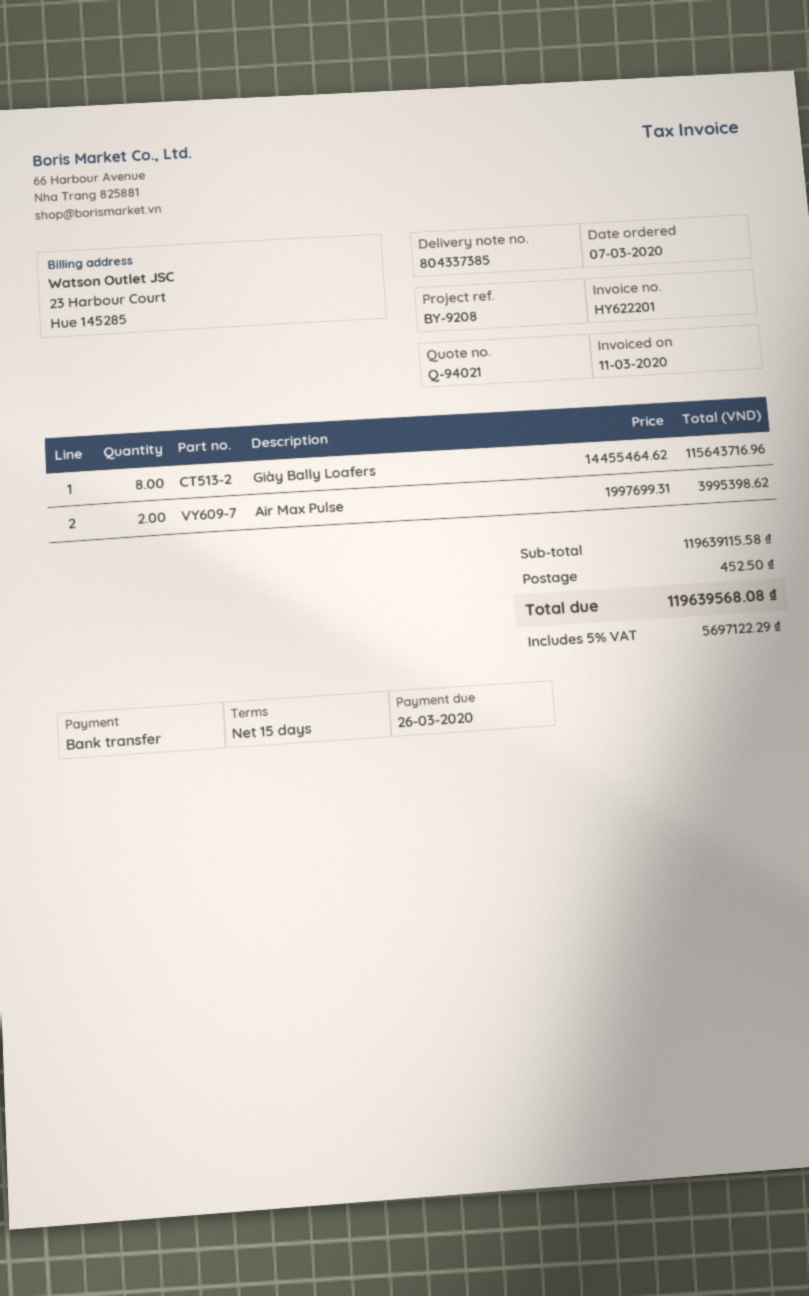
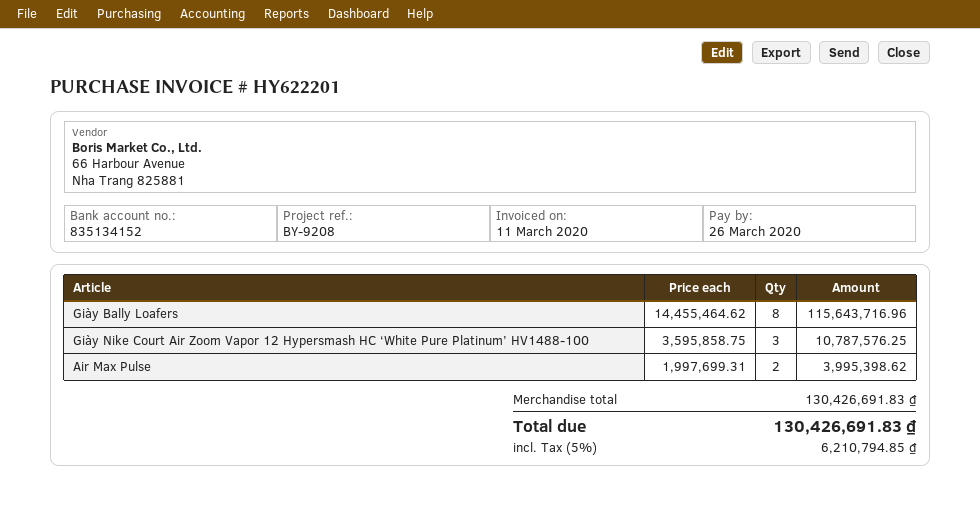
Giày Nike Court Air Zoom Vapor 12 Hypersmash HC ‘White Pure Platinum’ HV1488-100: none -> 3 x 3595858.75 = 10787576.25
subtotal: 119639115.58 -> 130426691.83
shipping: 452.50 -> none
tax: 5% = 5697122.29 -> 5% = 6210794.85
total: 119639568.08 -> 130426691.83

